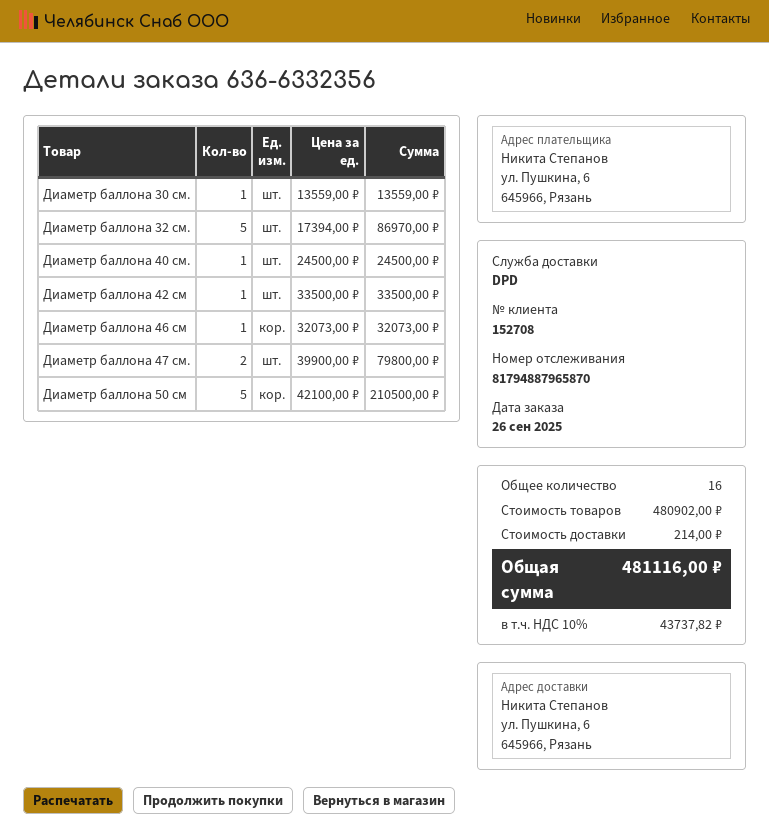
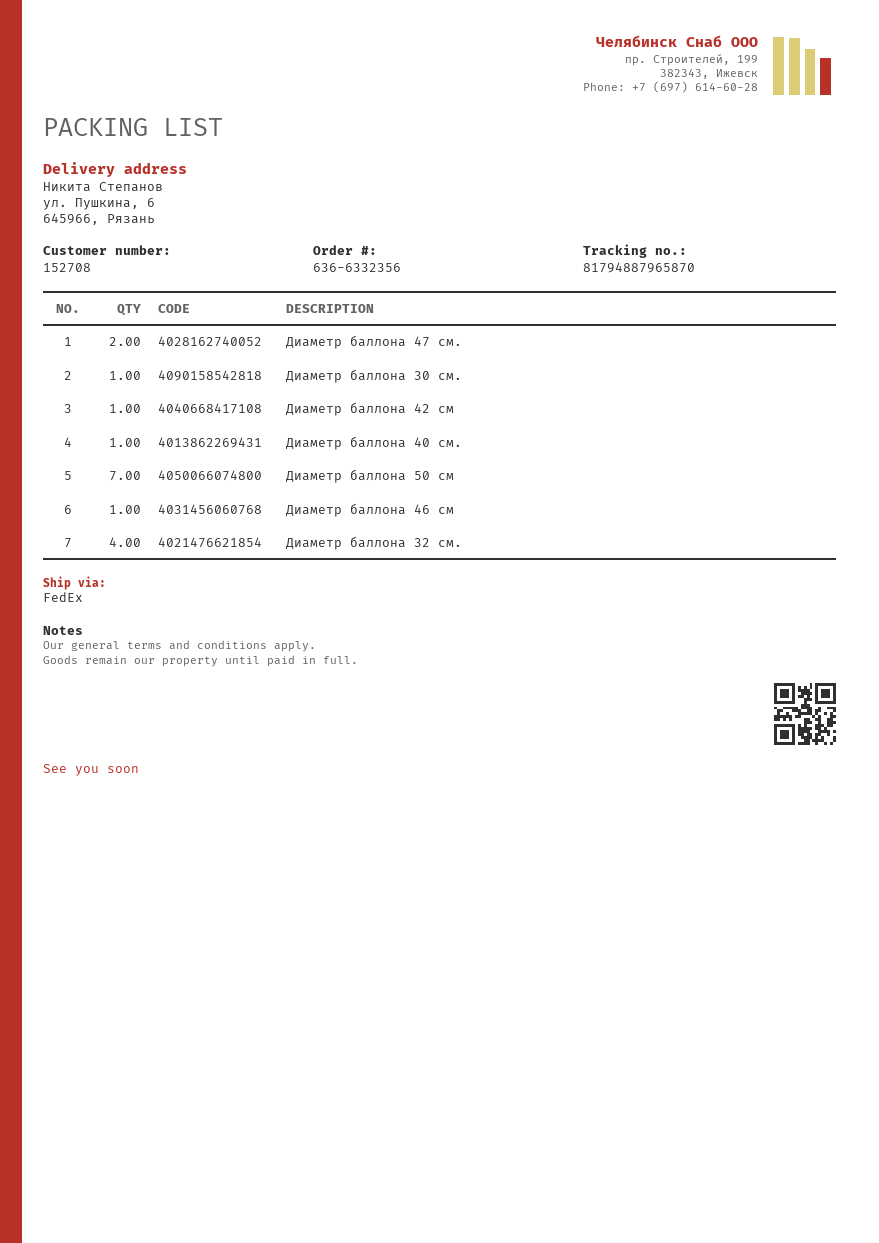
shipping method: DPD -> FedEx
Диаметр баллона 32 см.: 5 -> 4
Диаметр баллона 50 см: 5 -> 7

